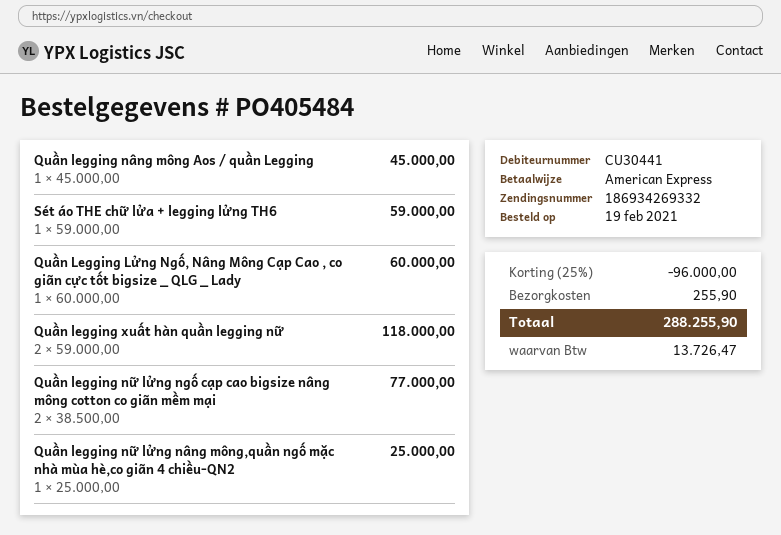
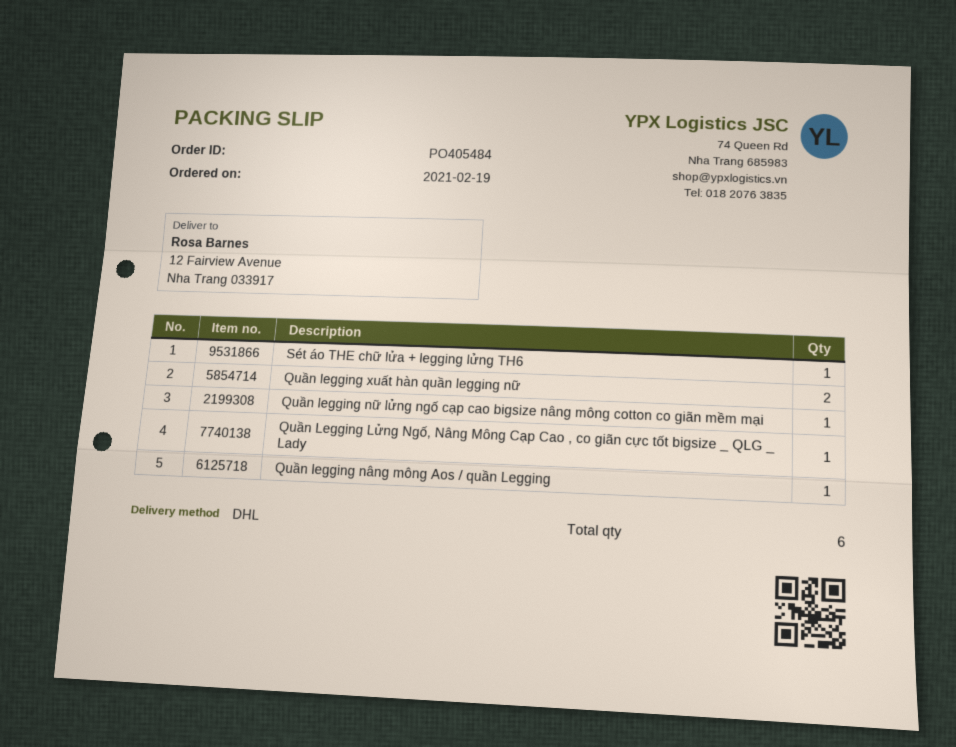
Quần legging nữ lửng ngố cạp cao bigsize nâng mông cotton co giãn mềm mại: 2 -> 1
Quần legging nữ lửng nâng mông,quần ngố mặc nhà mùa hè,co giãn 4 chiều-QN2: 1 -> none

